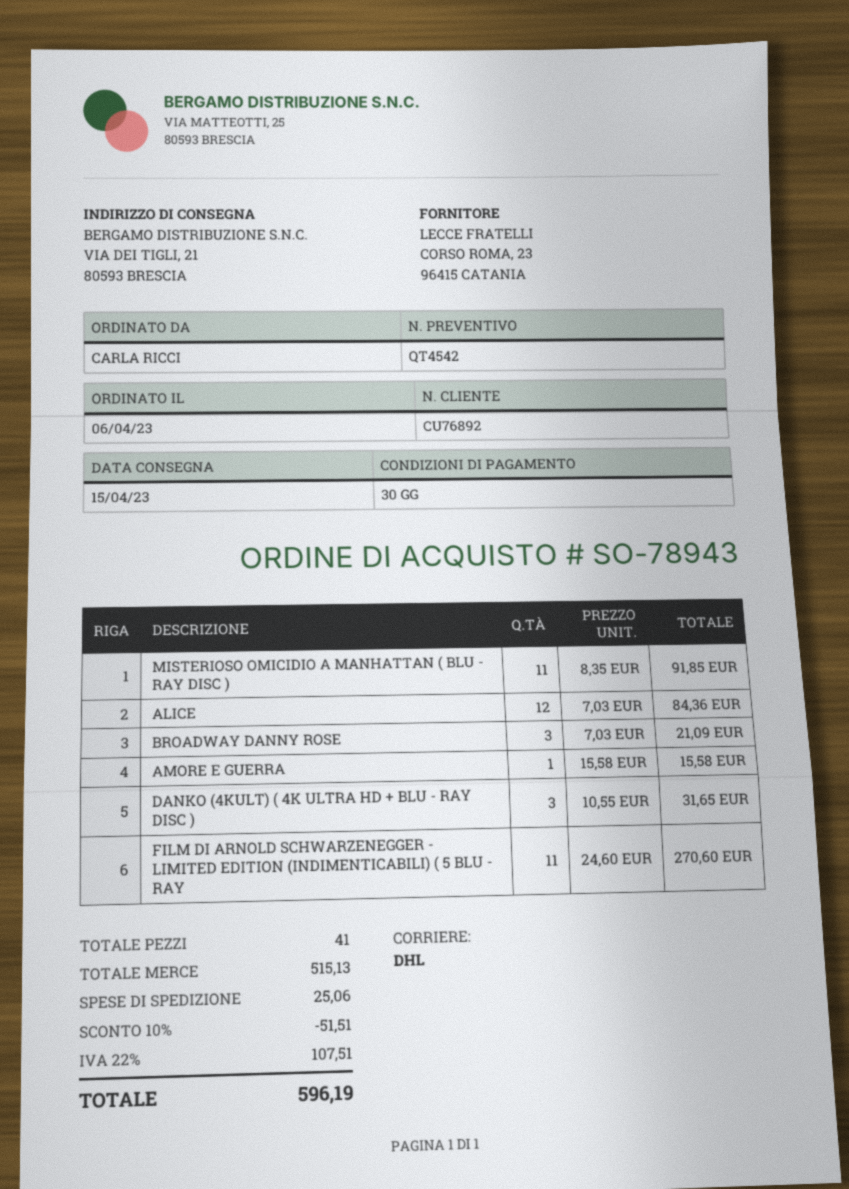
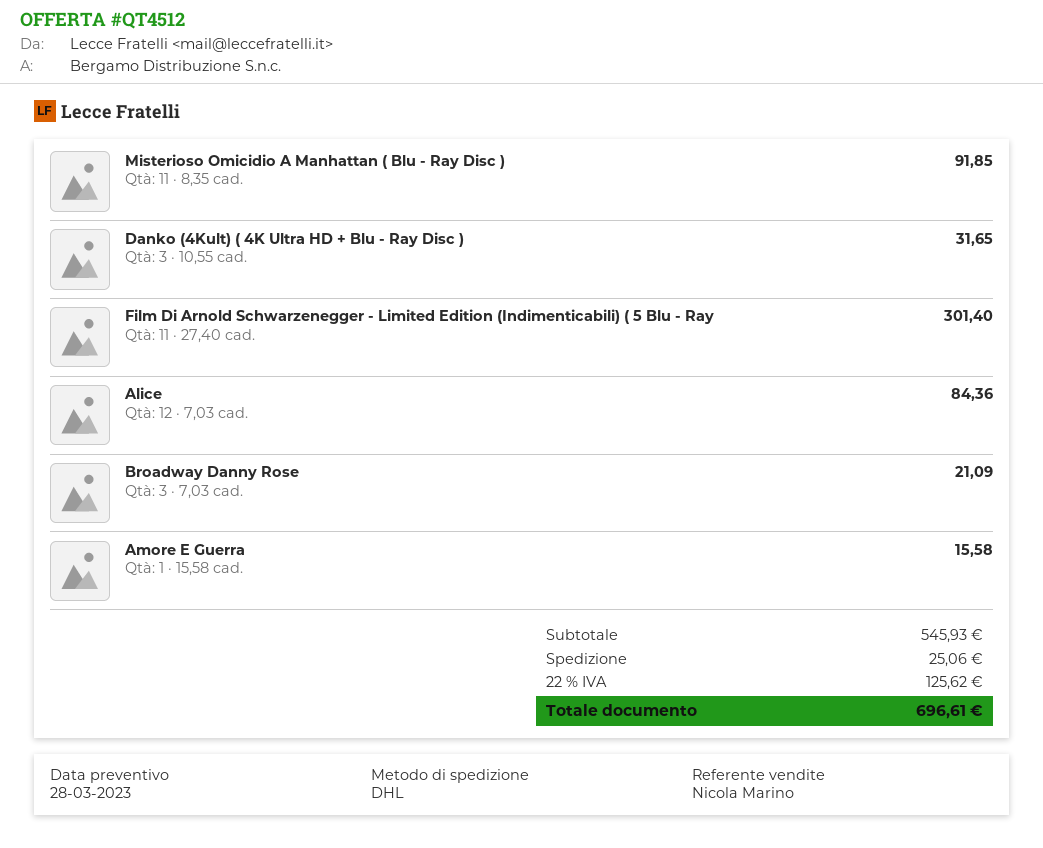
quote number: QT4542 -> QT4512
FILM DI ARNOLD SCHWARZENEGGER - LIMITED EDITION (INDIMENTICABILI) ( 5 BLU - RAY: 11 x 24.60 = 270.60 -> 11 x 27.40 = 301.40
subtotal: 515.13 -> 545.93
discount: 10% = 51.51 -> none
tax: 22% = 107.51 -> 22% = 125.62
total: 596.19 -> 696.61

